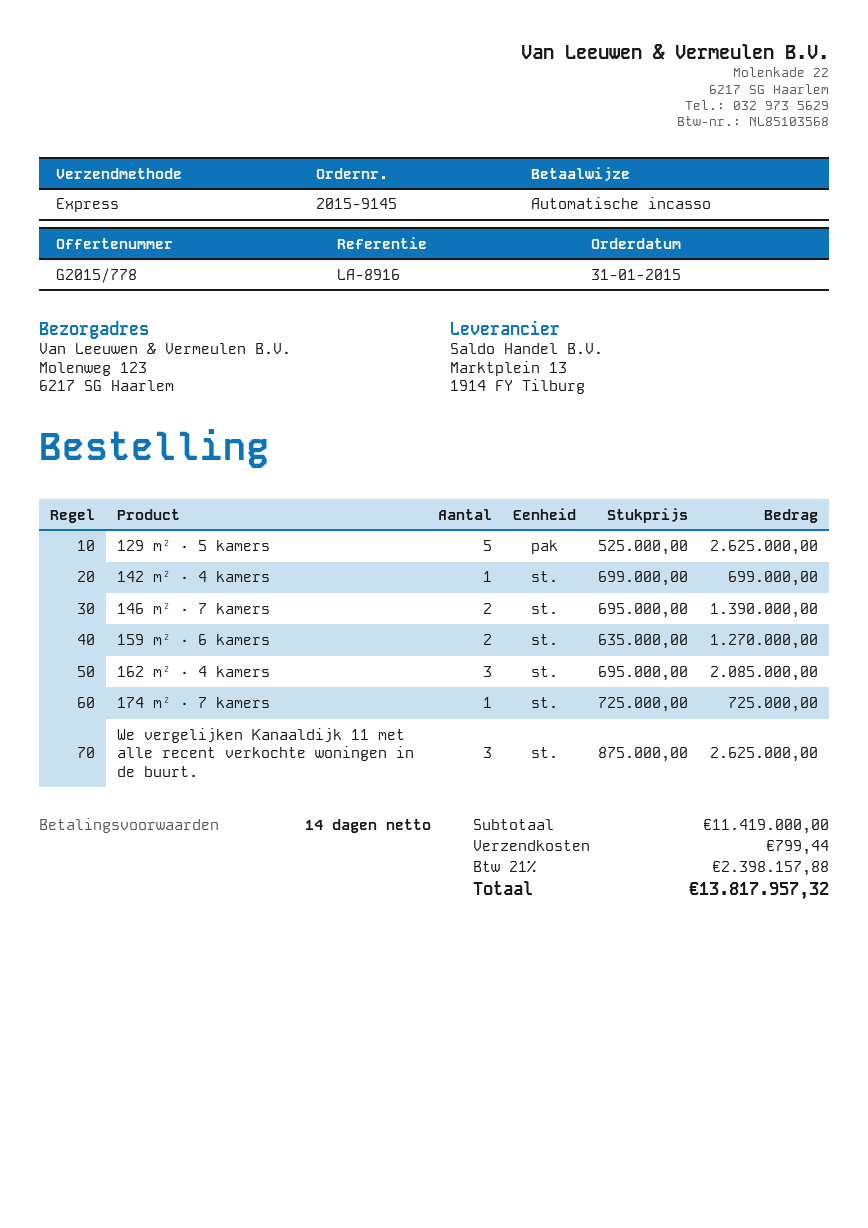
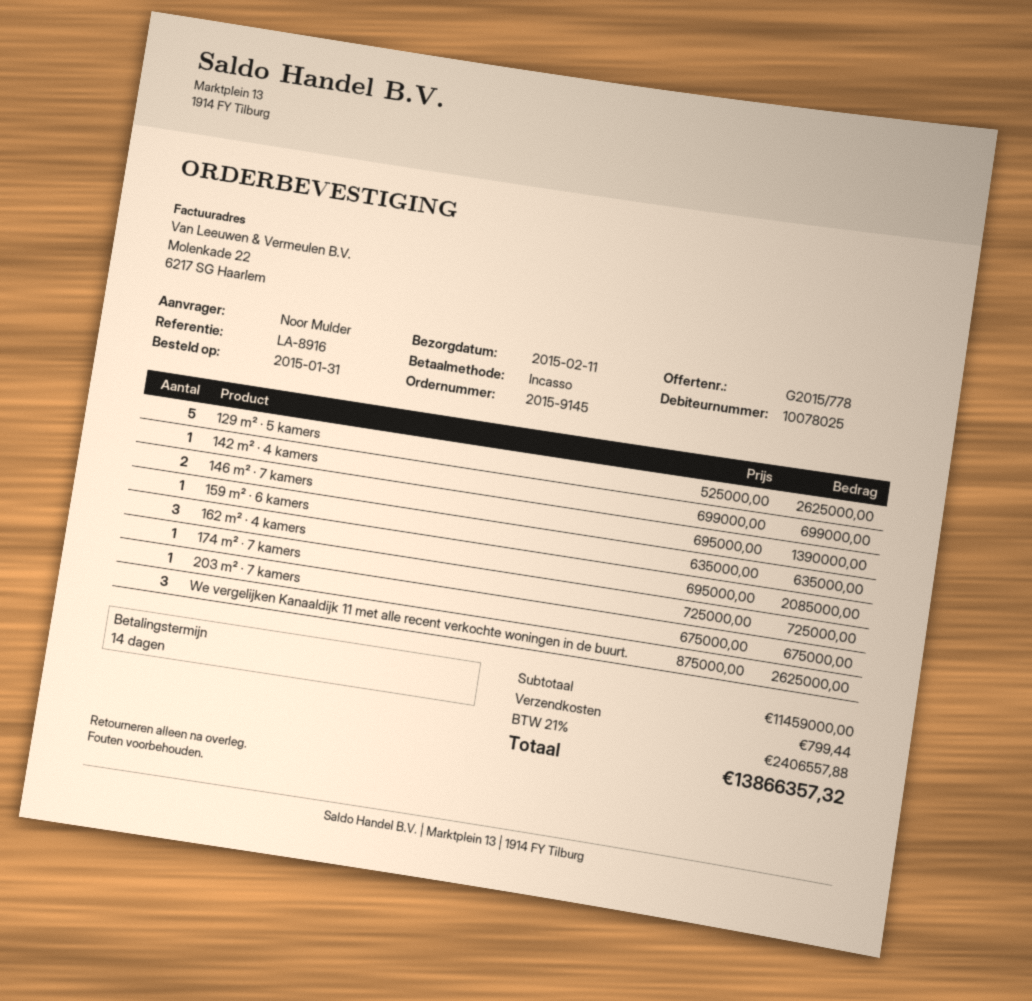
159 m² · 6 kamers: 2 x 635000.00 = 1270000.00 -> 1 x 635000.00 = 635000.00
203 m² · 7 kamers: none -> 1 x 675000.00 = 675000.00
subtotal: 11419000.00 -> 11459000.00
tax: 21% = 2398157.88 -> 21% = 2406557.88
total: 13817957.32 -> 13866357.32

